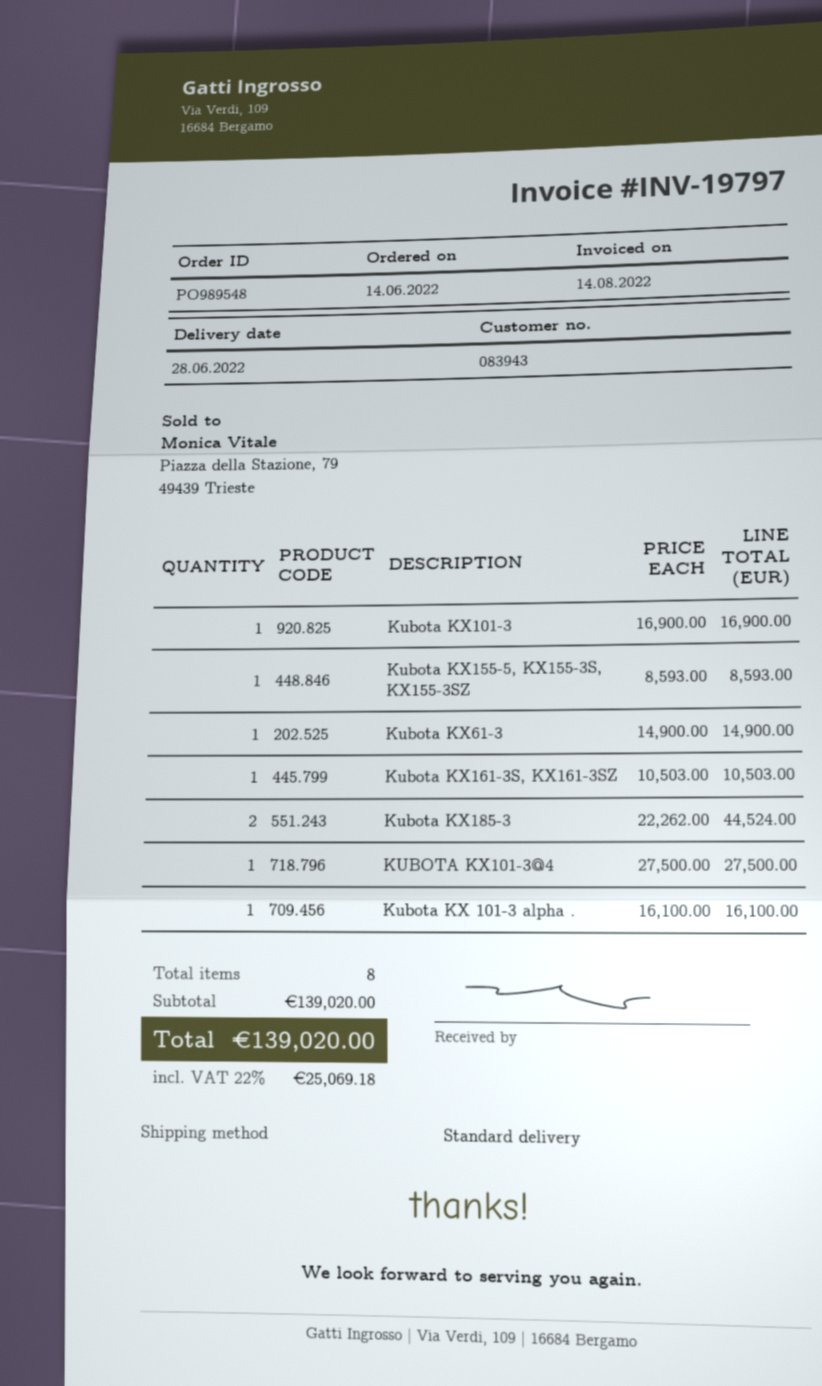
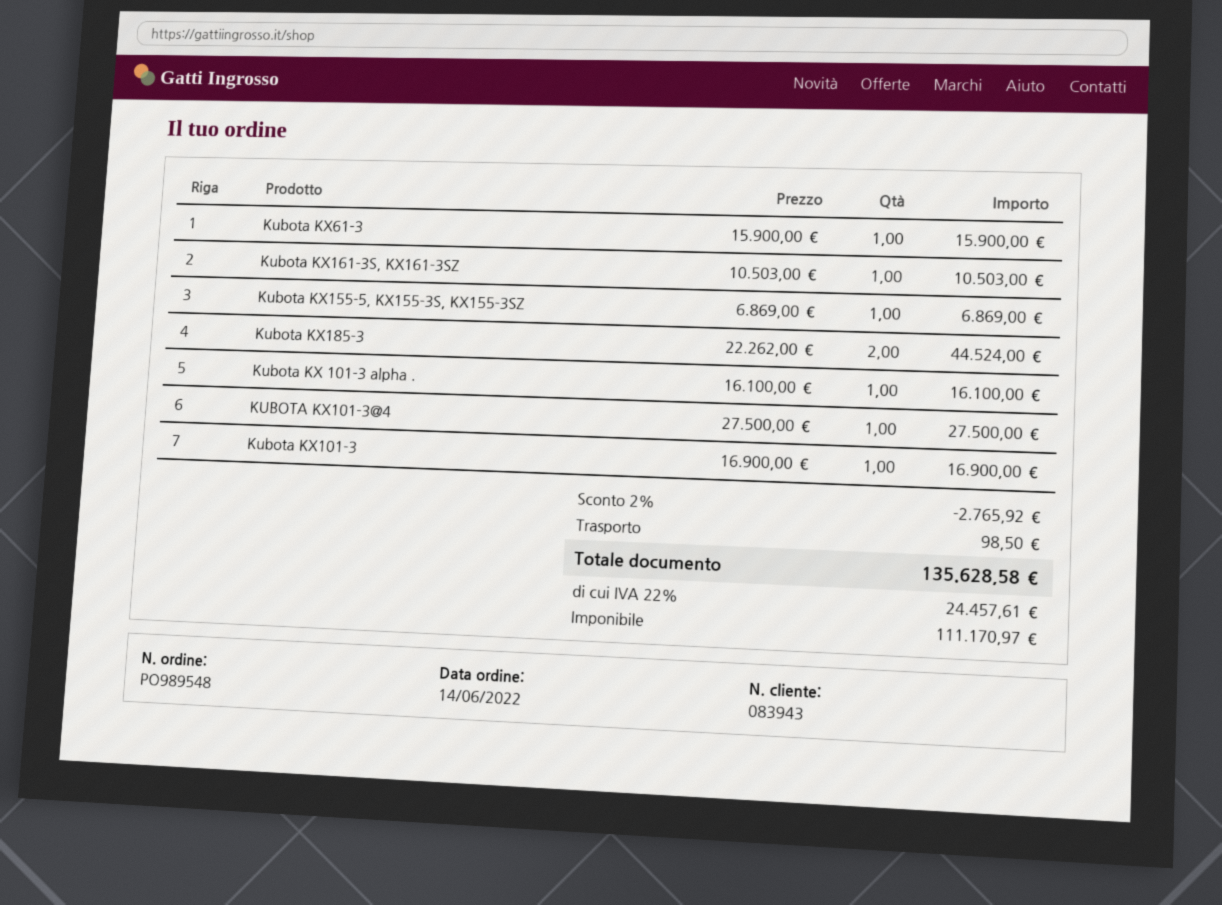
Kubota KX155-5, KX155-3S, KX155-3SZ: 1 x 8593.00 = 8593.00 -> 1 x 6869.00 = 6869.00
Kubota KX61-3: 1 x 14900.00 = 14900.00 -> 1 x 15900.00 = 15900.00
discount: none -> 2% = 2765.92
shipping: none -> 98.50
tax: 22% = 25069.18 -> 22% = 24457.61
total: 139020.00 -> 135628.58

